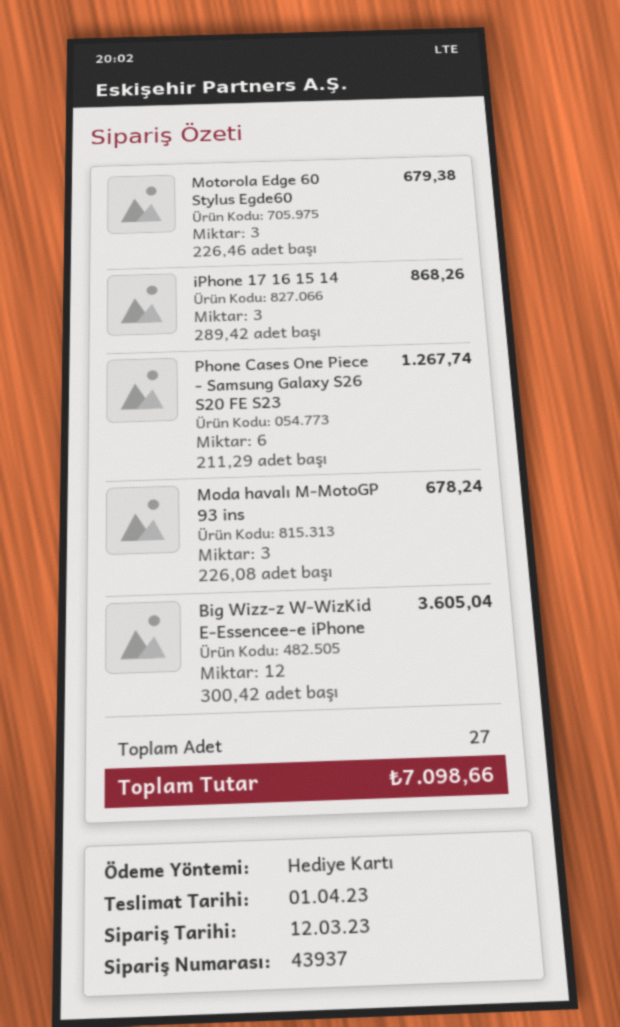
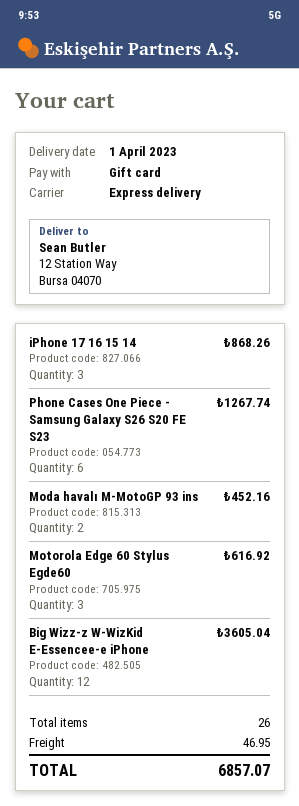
Motorola Edge 60 Stylus Egde60: 3 for 679.38 -> 3 for 616.92
Moda havalı M-MotoGP 93 ins: 3 for 678.24 -> 2 for 452.16
total quantity: 27 -> 26
shipping: none -> 46.95
total: 7098.66 -> 6857.07

